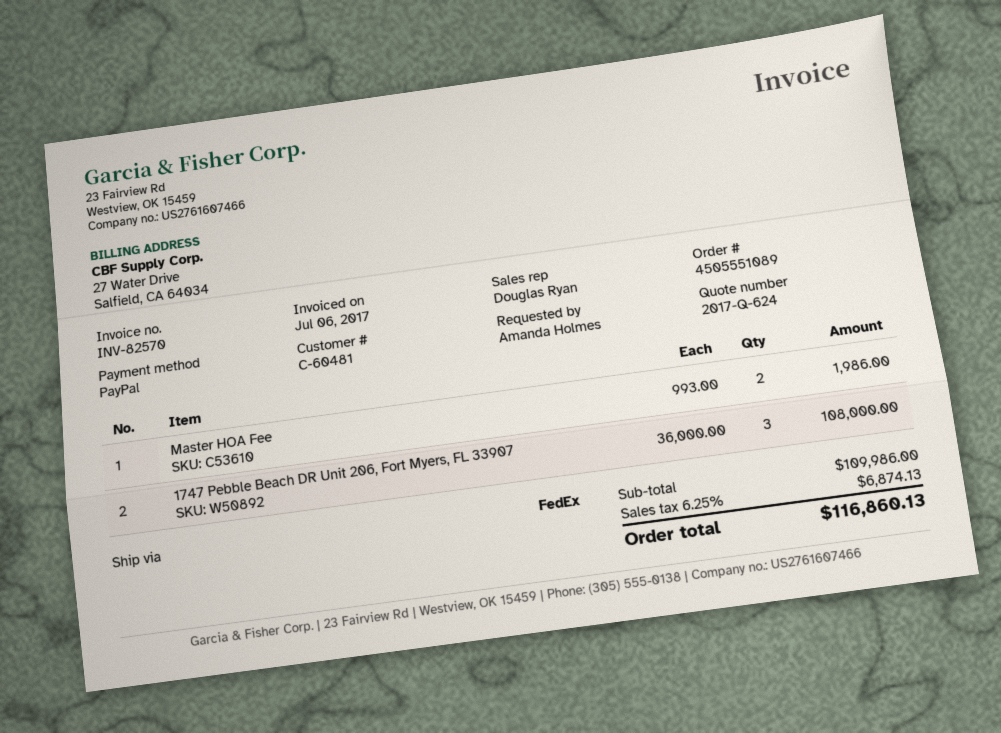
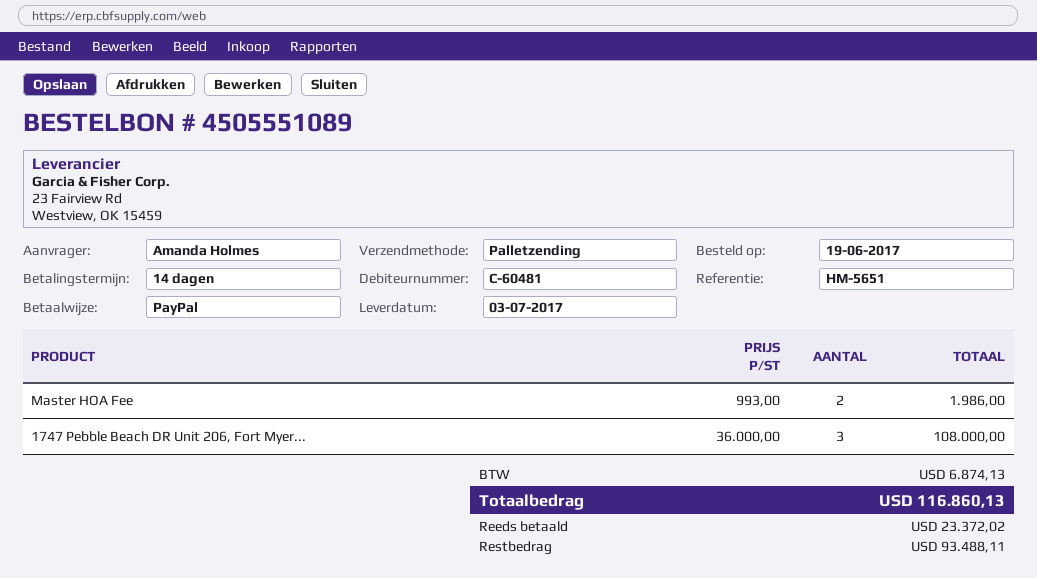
shipping method: FedEx -> pallet freight

